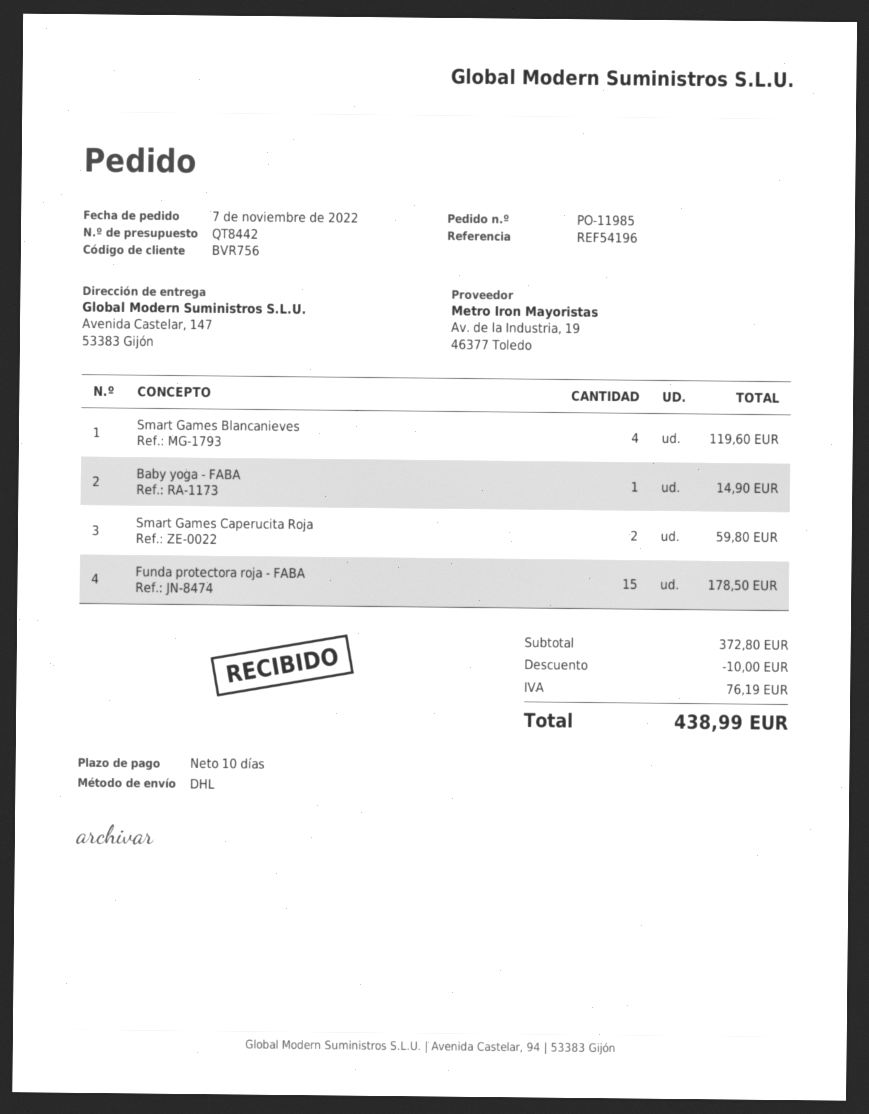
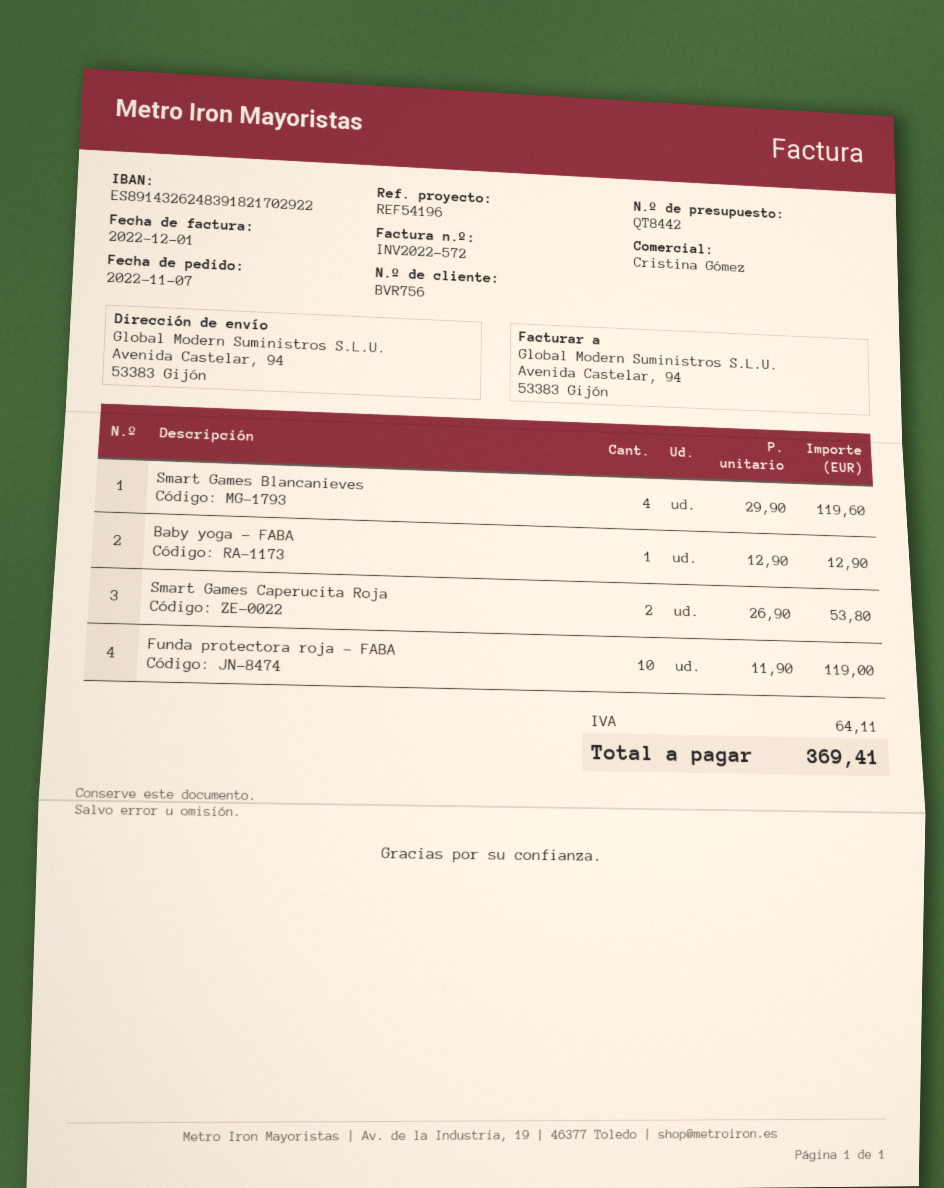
ship to: Avenida Castelar, 147, 53383 Gijón -> Avenida Castelar, 94, 53383 Gijón
Baby yoga - FABA: 1 for 14.90 -> 1 for 12.90
Smart Games Caperucita Roja: 2 for 59.80 -> 2 for 53.80
Funda protectora roja - FABA: 15 for 178.50 -> 10 for 119.00
discount: 10.00 -> none
tax: 76.19 -> 64.11
total: 438.99 -> 369.41

